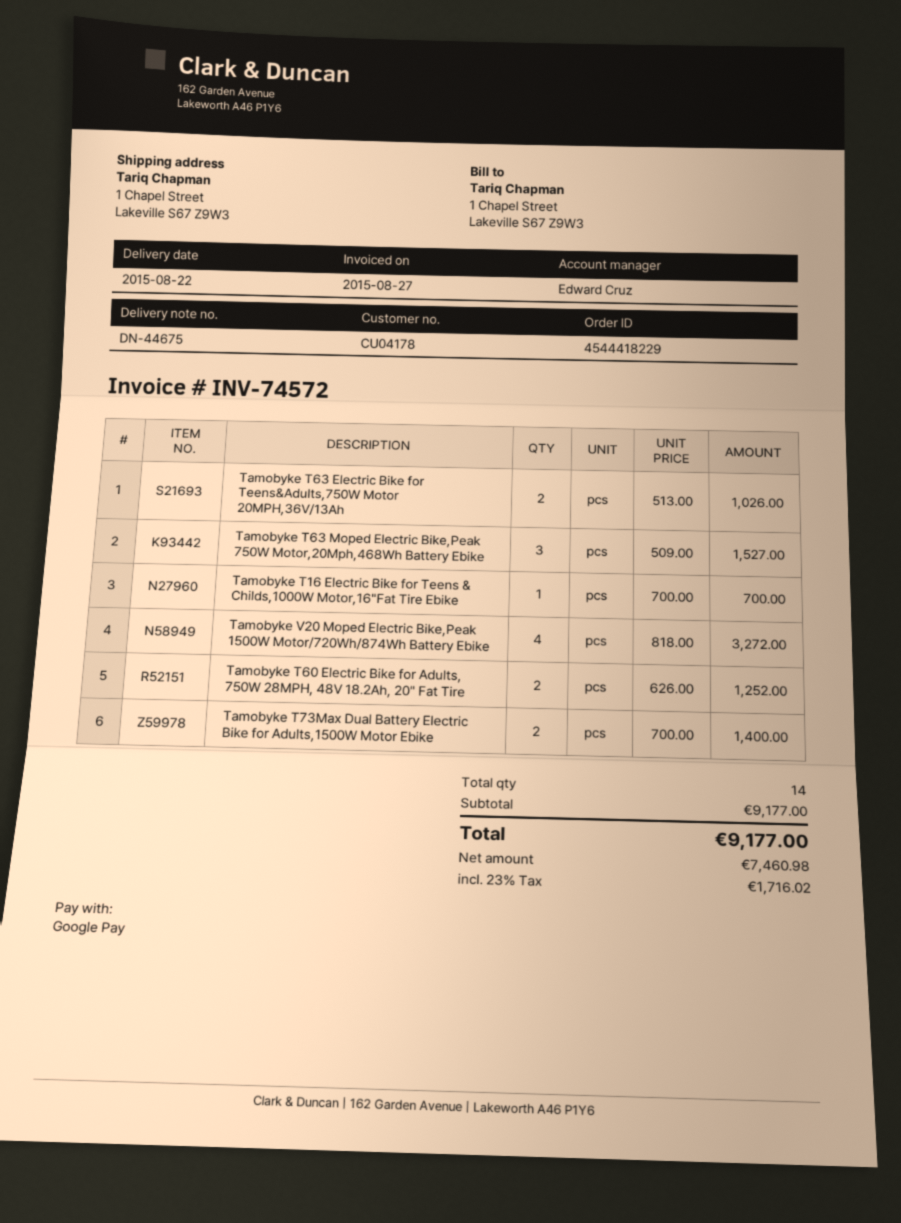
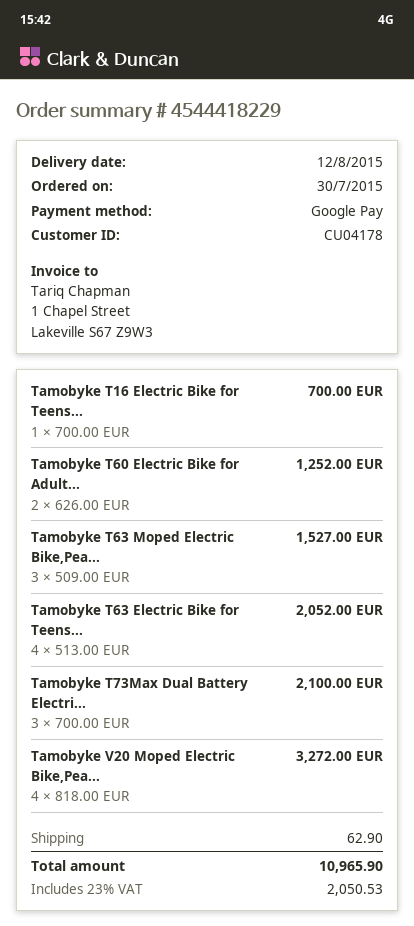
delivery date: 2015-08-22 -> 2015-08-12
Tamobyke T63 Electric Bike for Teens&Adults,750W Motor 20MPH,36V/13Ah: 2 x 513.00 = 1026.00 -> 4 x 513.00 = 2052.00
Tamobyke T73Max Dual Battery Electric Bike for Adults,1500W Motor Ebike: 2 x 700.00 = 1400.00 -> 3 x 700.00 = 2100.00
shipping: none -> 62.90
tax: 23% = 1716.02 -> 23% = 2050.53
total: 9177.00 -> 10965.90

